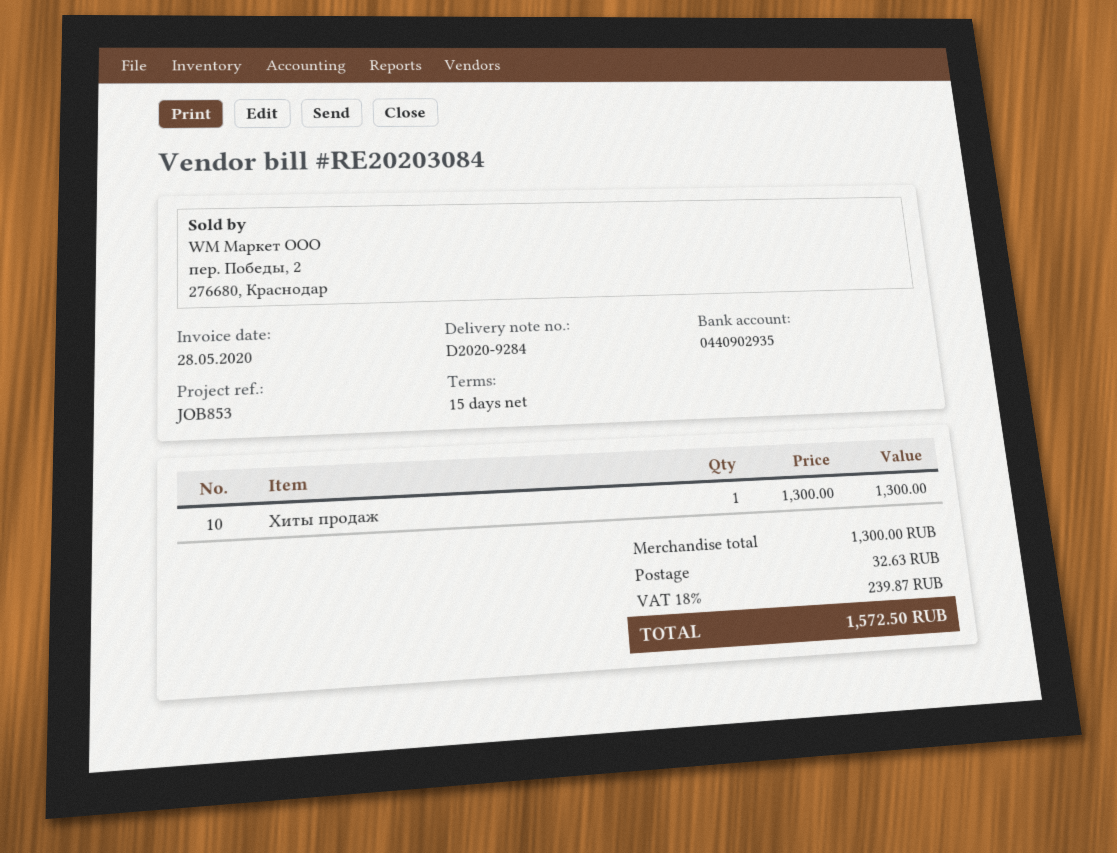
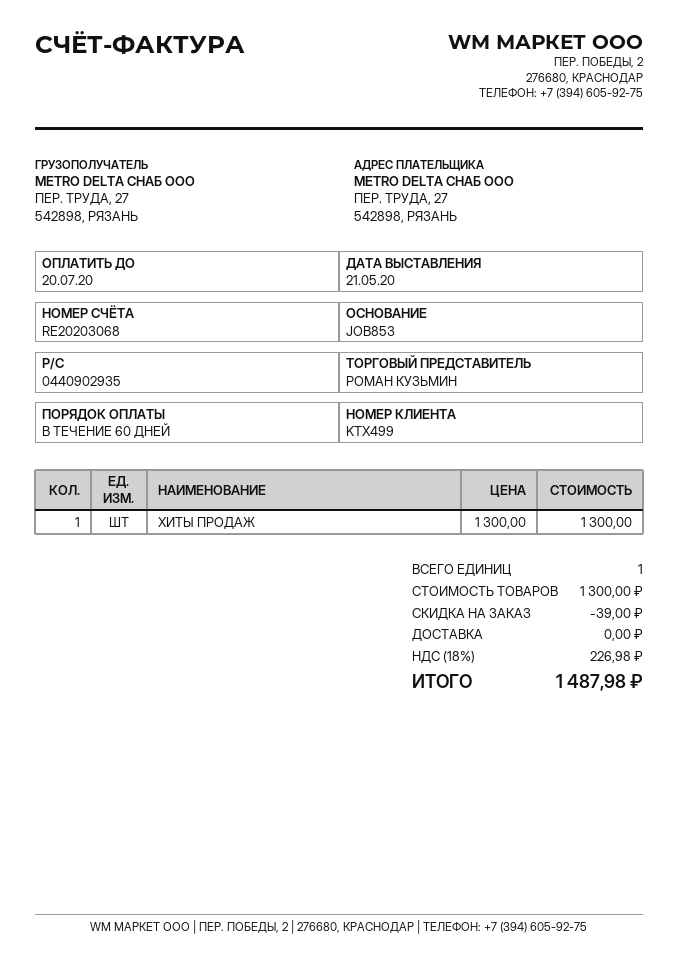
invoice number: RE20203084 -> RE20203068
invoice date: 2020-05-28 -> 2020-05-21
payment terms: 15 days -> 60 days
discount: none -> 39.00
shipping: 32.63 -> 0.00
tax: 18% = 239.87 -> 18% = 226.98
total: 1572.50 -> 1487.98

